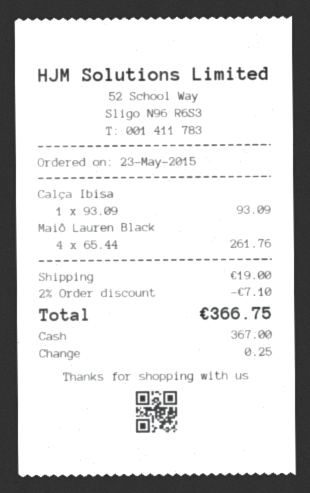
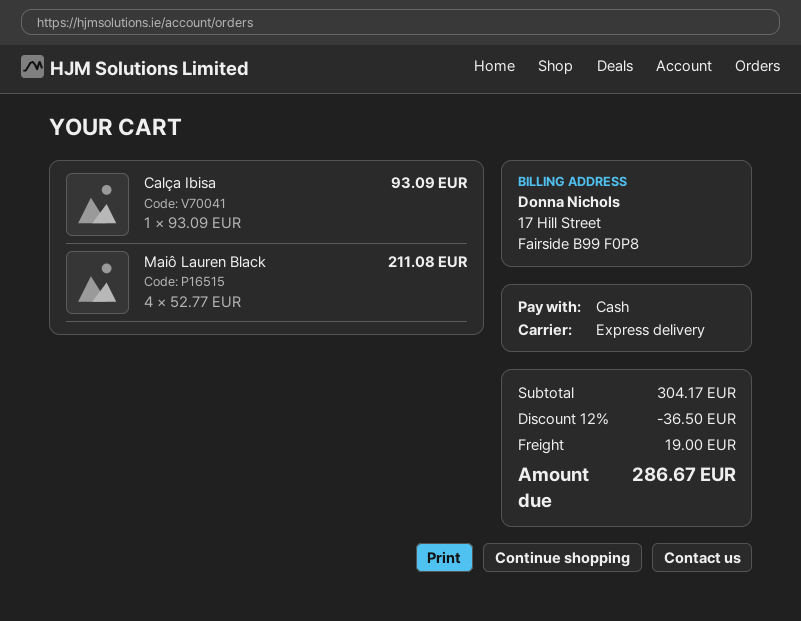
Maiô Lauren Black: 4 x 65.44 = 261.76 -> 4 x 52.77 = 211.08
discount: 2% = 7.10 -> 12% = 36.50
total: 366.75 -> 286.67

